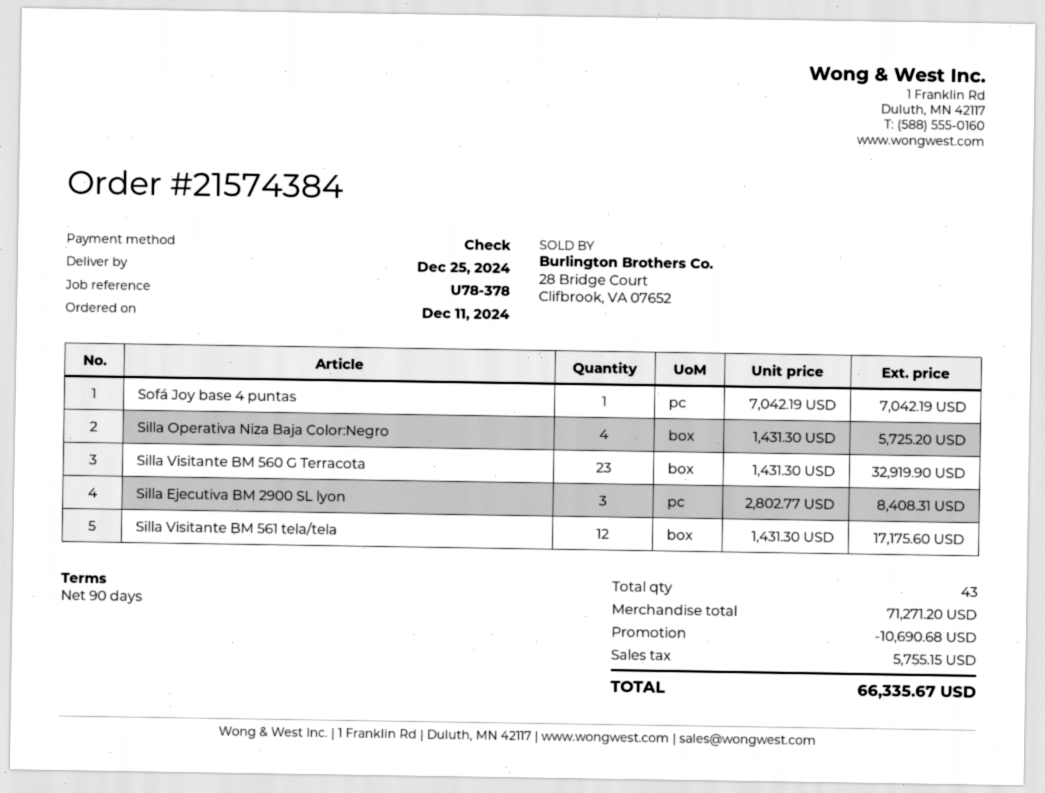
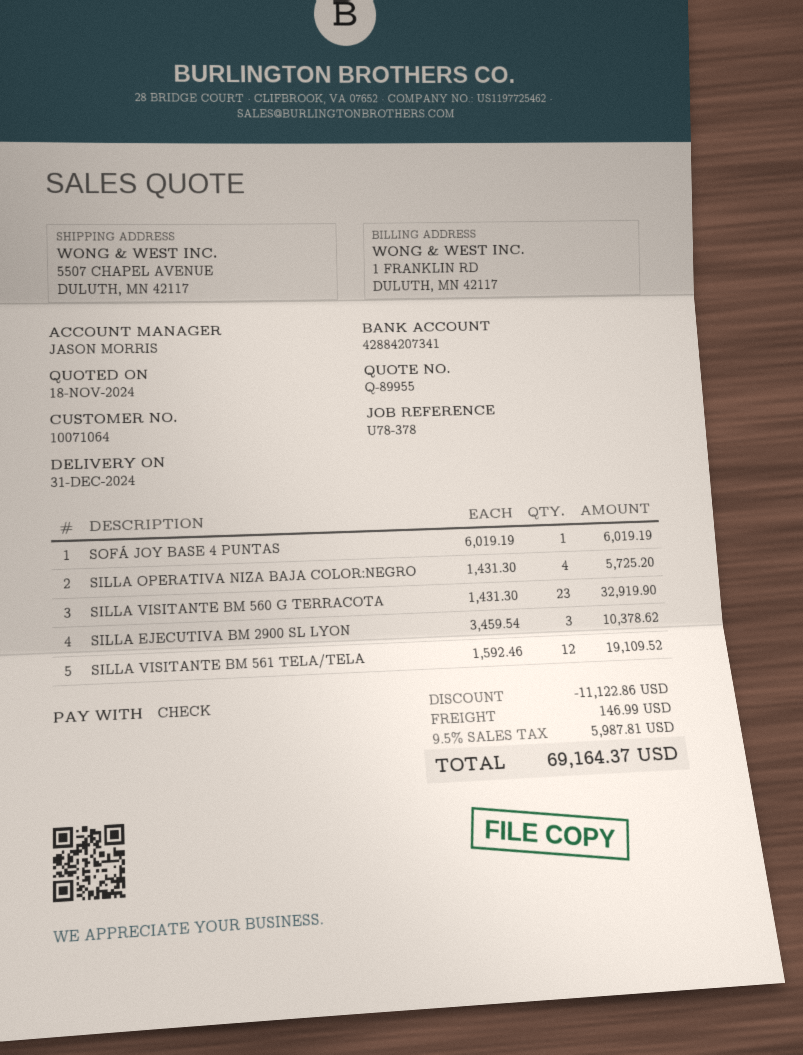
delivery date: 2024-12-25 -> 2024-12-31
Sofá Joy base 4 puntas: 1 x 7042.19 = 7042.19 -> 1 x 6019.19 = 6019.19
Silla Ejecutiva BM 2900 SL lyon: 3 x 2802.77 = 8408.31 -> 3 x 3459.54 = 10378.62
Silla Visitante BM 561 tela/tela: 12 x 1431.30 = 17175.60 -> 12 x 1592.46 = 19109.52
discount: 10690.68 -> 11122.86
shipping: none -> 146.99
tax: 5755.15 -> 5987.81
total: 66335.67 -> 69164.37

